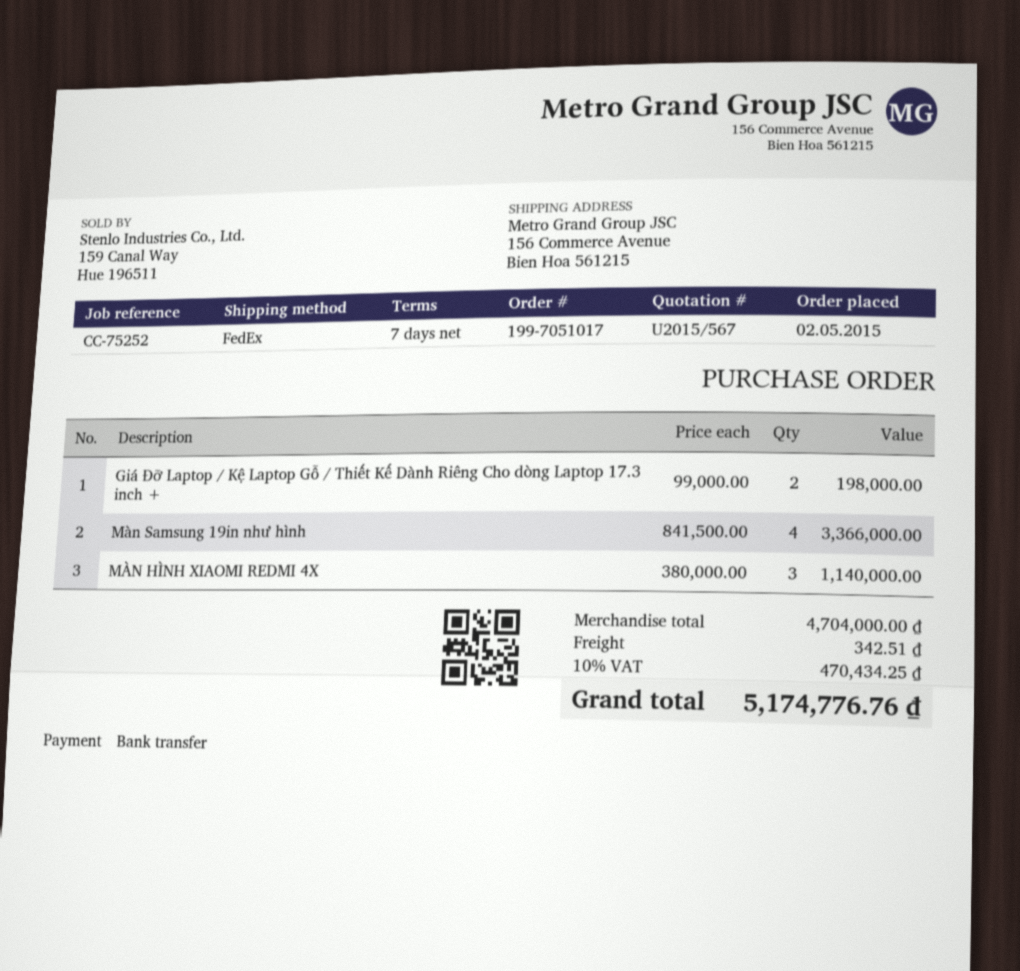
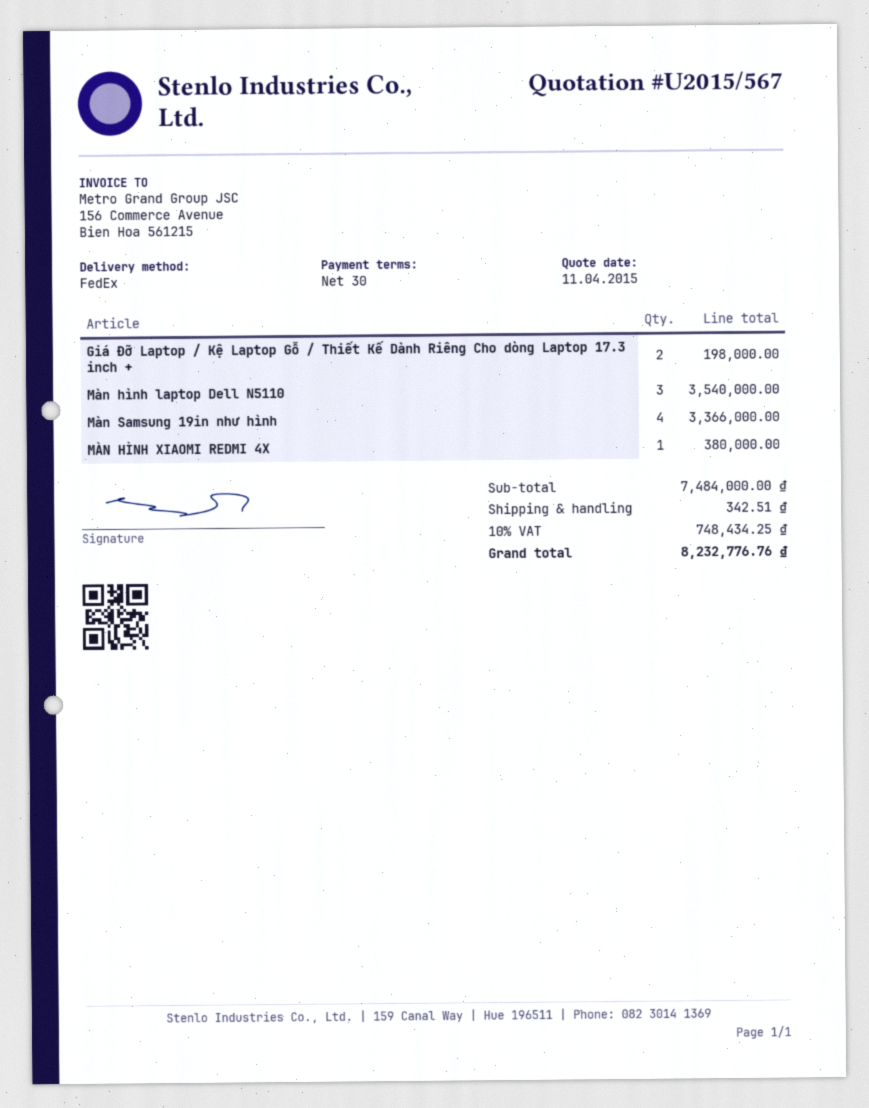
payment terms: 7 days -> 30 days
MÀN HÌNH XIAOMI REDMI 4X: 3 for 1140000.00 -> 1 for 380000.00
Màn hình laptop Dell N5110: none -> 3 for 3540000.00
subtotal: 4704000.00 -> 7484000.00
tax: 10% = 470434.25 -> 10% = 748434.25
total: 5174776.76 -> 8232776.76

